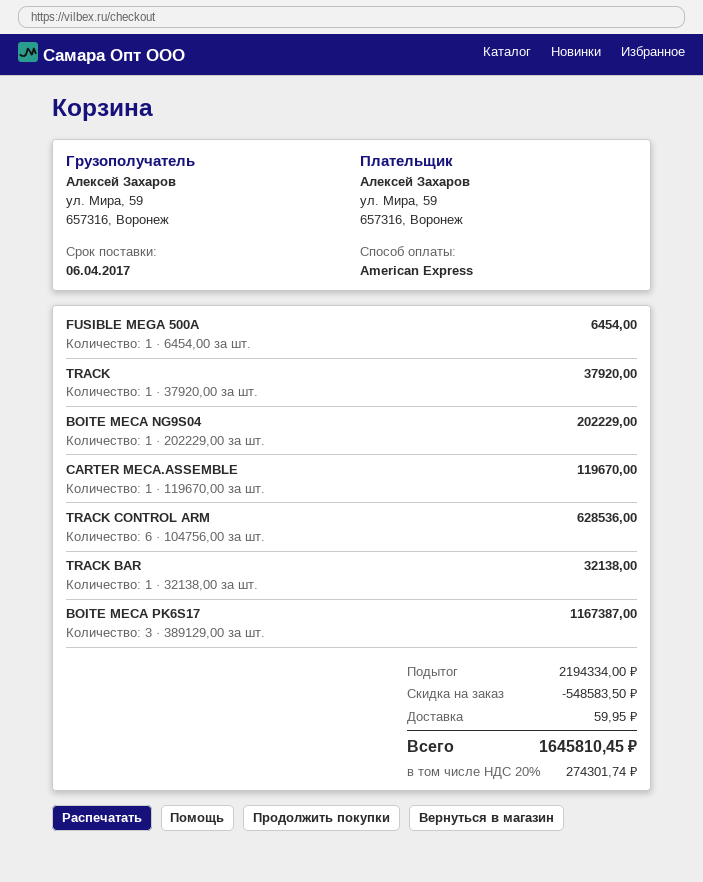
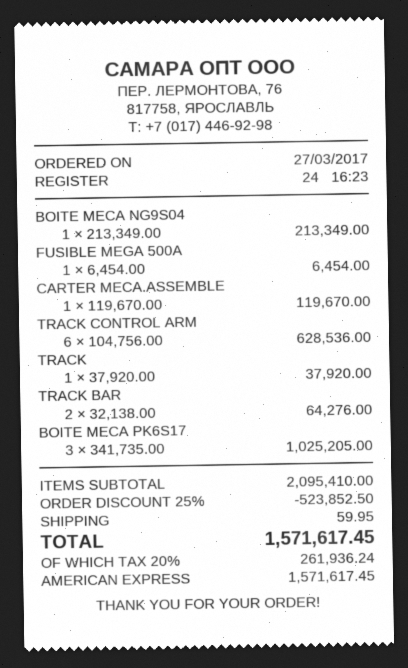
BOITE MECA NG9S04: 1 x 202229.00 = 202229.00 -> 1 x 213349.00 = 213349.00
TRACK BAR: 1 x 32138.00 = 32138.00 -> 2 x 32138.00 = 64276.00
BOITE MECA PK6S17: 3 x 389129.00 = 1167387.00 -> 3 x 341735.00 = 1025205.00
subtotal: 2194334.00 -> 2095410.00
discount: 548583.50 -> 523852.50
tax: 20% = 274301.74 -> 20% = 261936.24
total: 1645810.45 -> 1571617.45

